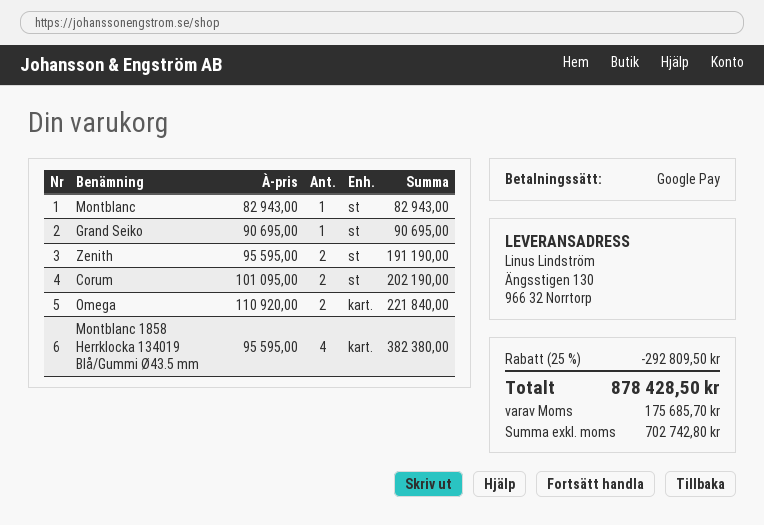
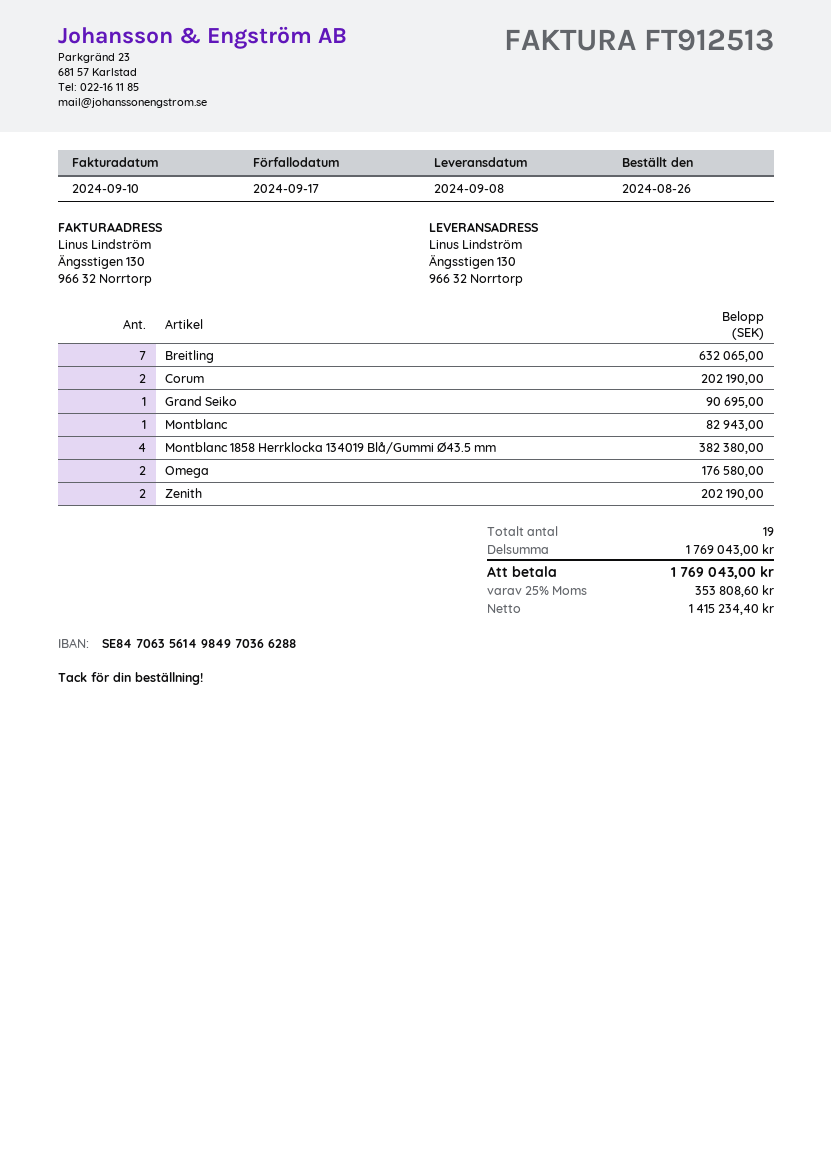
Zenith: 2 for 191190.00 -> 2 for 202190.00
Omega: 2 for 221840.00 -> 2 for 176580.00
Breitling: none -> 7 for 632065.00
discount: 25% = 292809.50 -> none
net: 702742.80 -> 1415234.40
tax: 175685.70 -> 353808.60
total: 878428.50 -> 1769043.00

